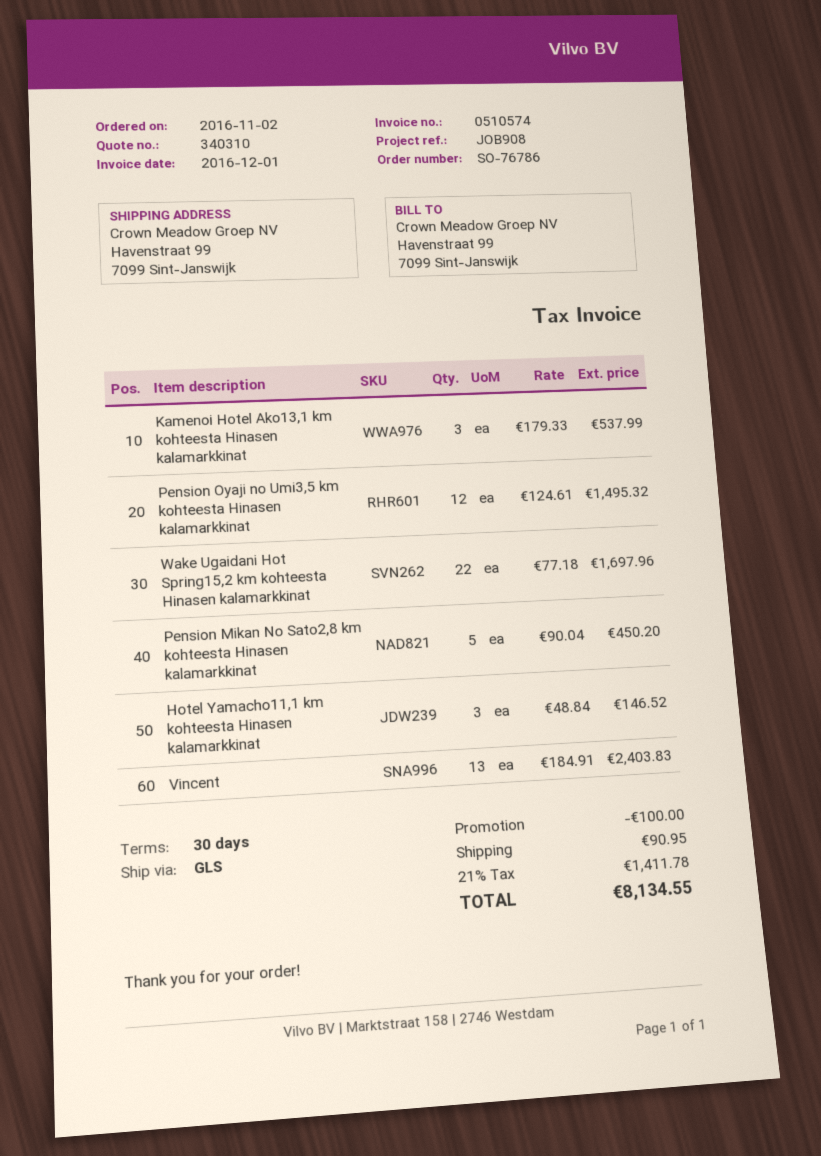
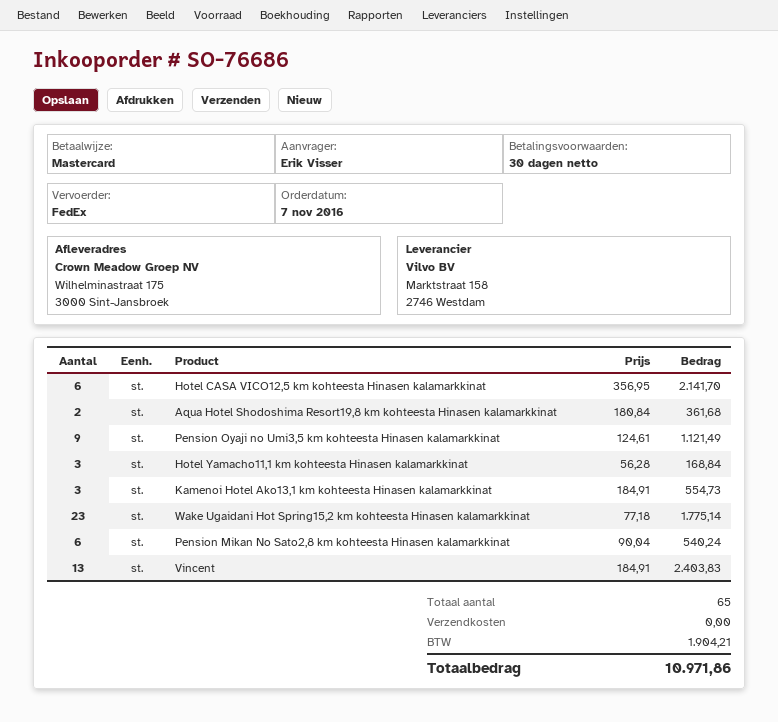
order number: SO-76786 -> SO-76686
order date: 2016-11-02 -> 2016-11-07
shipping method: GLS -> FedEx
ship to: Havenstraat 99, 7099 Sint-Janswijk -> Wilhelminastraat 175, 3000 Sint-Jansbroek
Kamenoi Hotel Ako13,1 km kohteesta Hinasen kalamarkkinat: 3 x 179.33 = 537.99 -> 3 x 184.91 = 554.73
Pension Oyaji no Umi3,5 km kohteesta Hinasen kalamarkkinat: 12 x 124.61 = 1495.32 -> 9 x 124.61 = 1121.49
Wake Ugaidani Hot Spring15,2 km kohteesta Hinasen kalamarkkinat: 22 x 77.18 = 1697.96 -> 23 x 77.18 = 1775.14
Pension Mikan No Sato2,8 km kohteesta Hinasen kalamarkkinat: 5 x 90.04 = 450.20 -> 6 x 90.04 = 540.24
Hotel Yamacho11,1 km kohteesta Hinasen kalamarkkinat: 3 x 48.84 = 146.52 -> 3 x 56.28 = 168.84
Hotel CASA VICO12,5 km kohteesta Hinasen kalamarkkinat: none -> 6 x 356.95 = 2141.70
Aqua Hotel Shodoshima Resort19,8 km kohteesta Hinasen kalamarkkinat: none -> 2 x 180.84 = 361.68
discount: 100.00 -> none
shipping: 90.95 -> 0.00
tax: 1411.78 -> 1904.21
total: 8134.55 -> 10971.86

